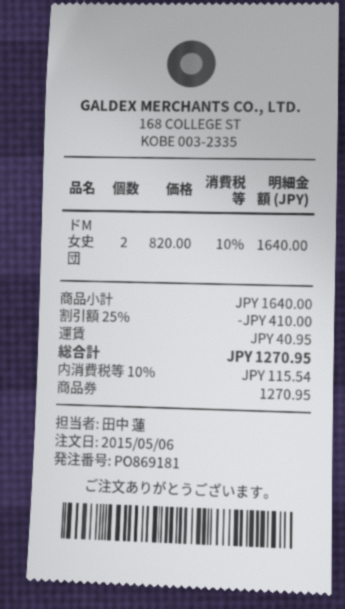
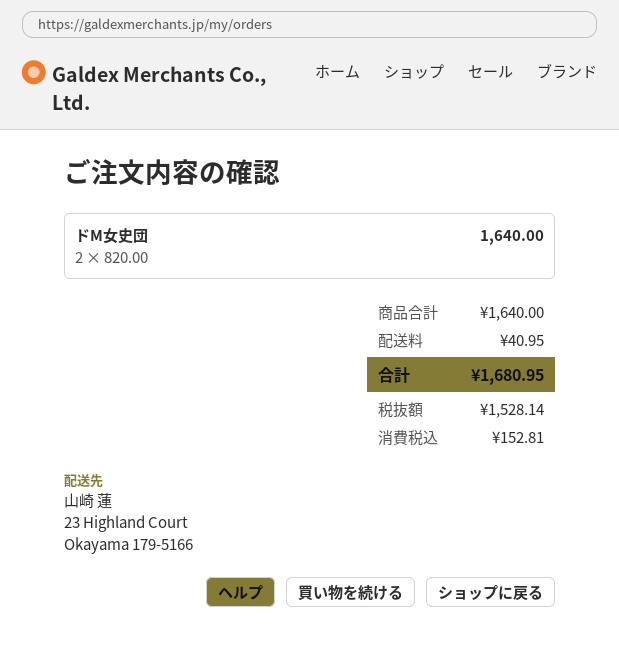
discount: 25% = 410.00 -> none
tax: 115.54 -> 152.81
total: 1270.95 -> 1680.95

